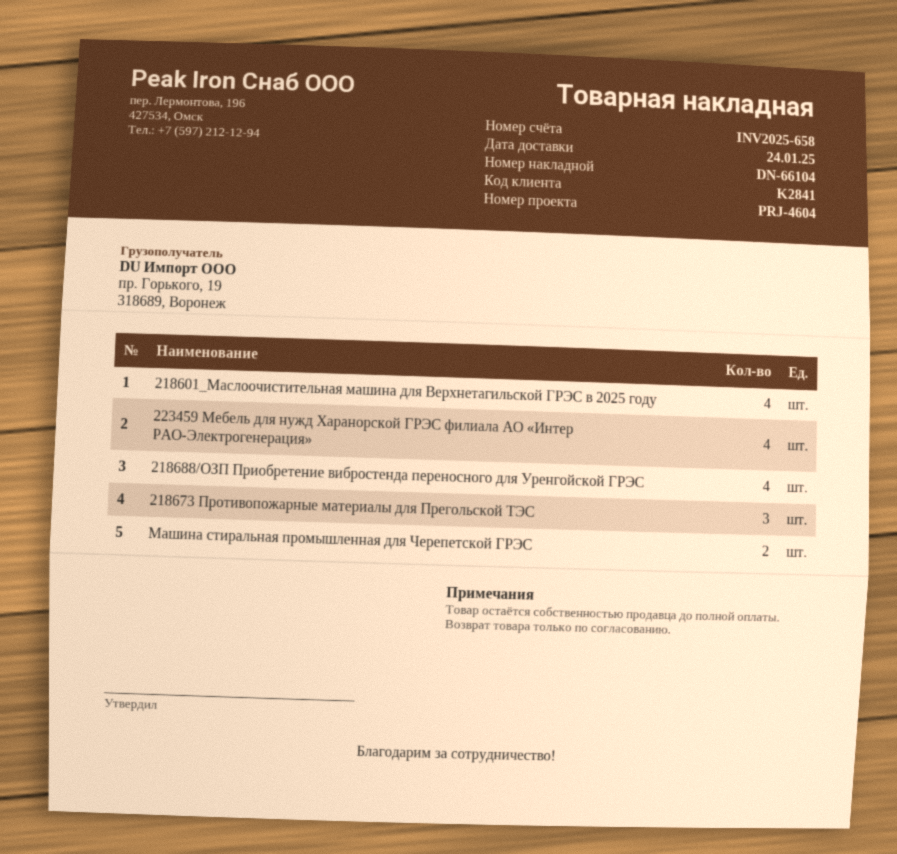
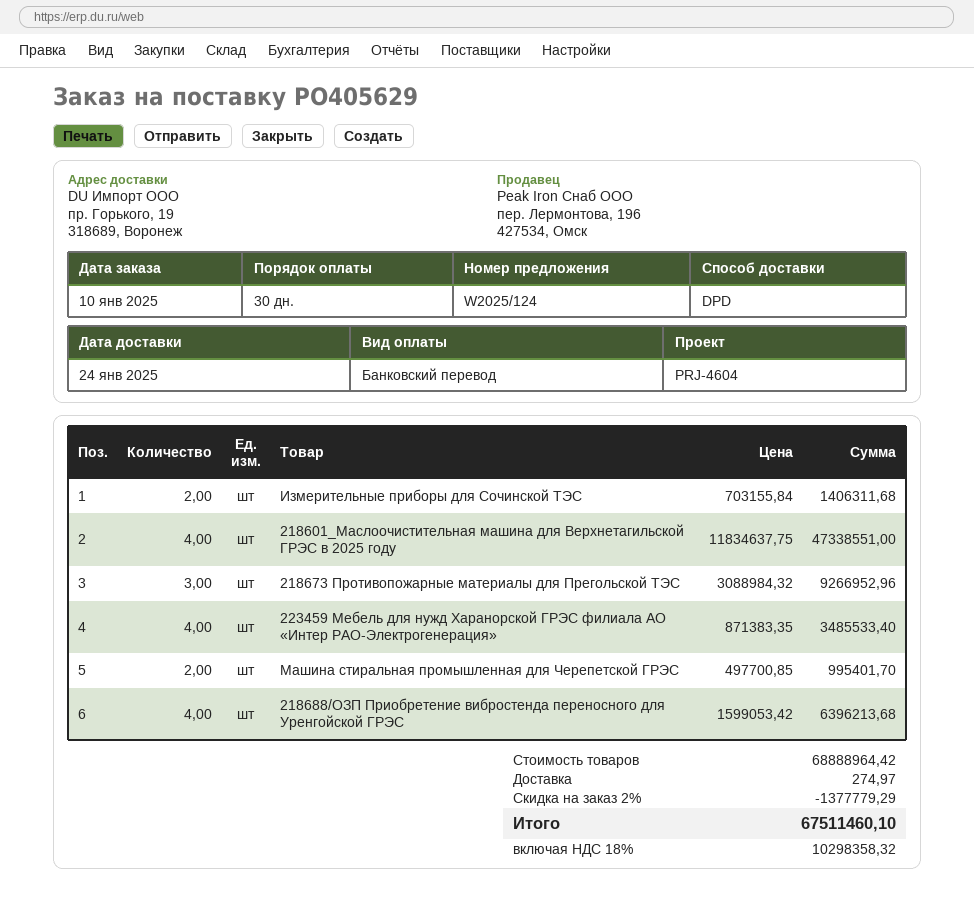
Измерительные приборы для Сочинской ТЭС: none -> 2

